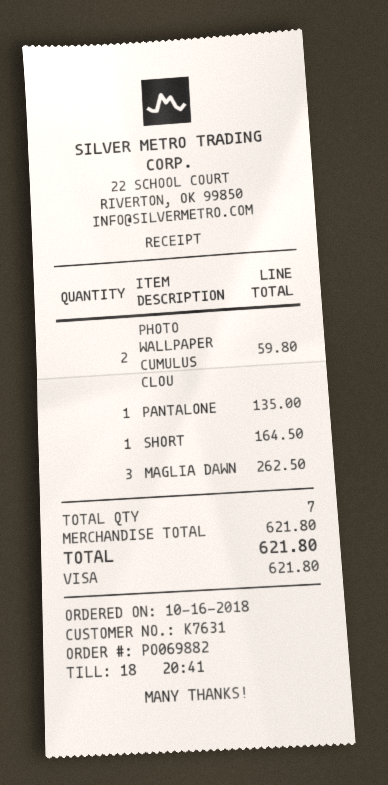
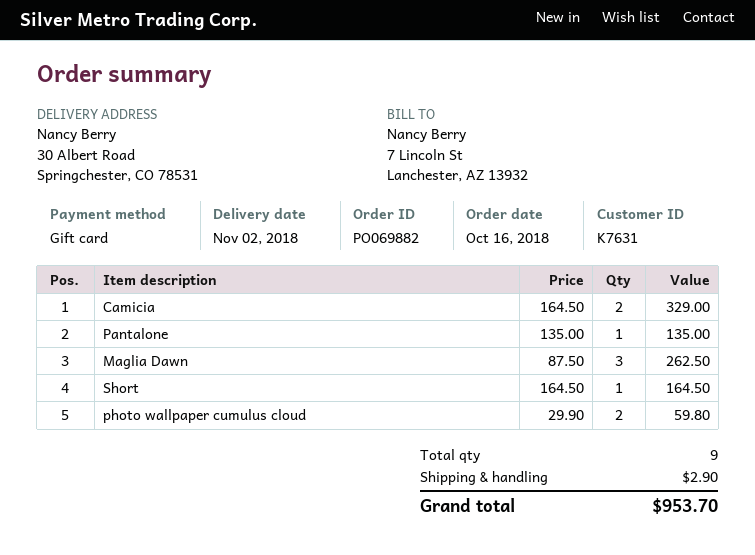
payment method: Visa -> gift card
Camicia: none -> 2 for 329.00
total quantity: 7 -> 9
shipping: none -> 2.90
total: 621.80 -> 953.70

